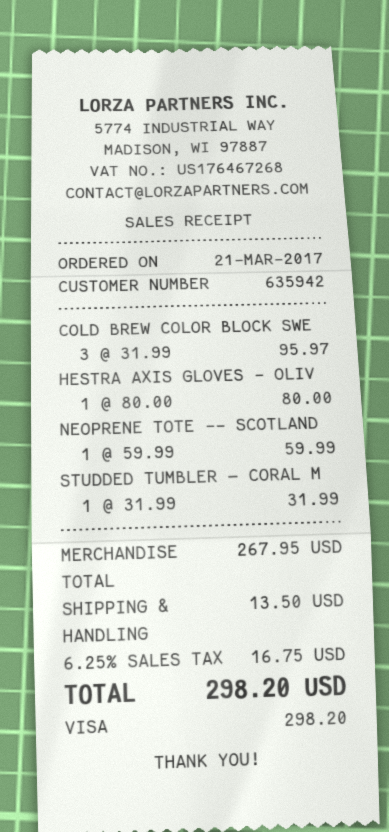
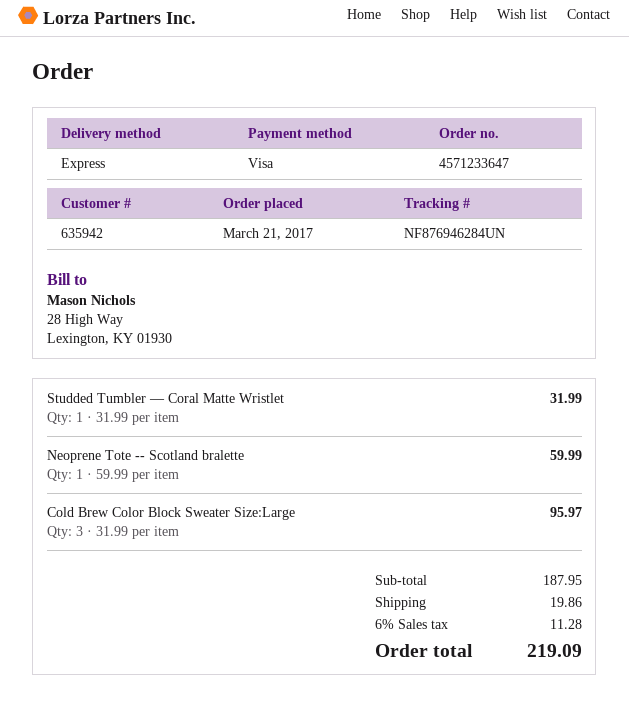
HESTRA AXIS GLOVES - OLIV: 1 x 80.00 = 80.00 -> none
subtotal: 267.95 -> 187.95
shipping: 13.50 -> 19.86
tax: 6.25% = 16.75 -> 6% = 11.28
total: 298.20 -> 219.09

